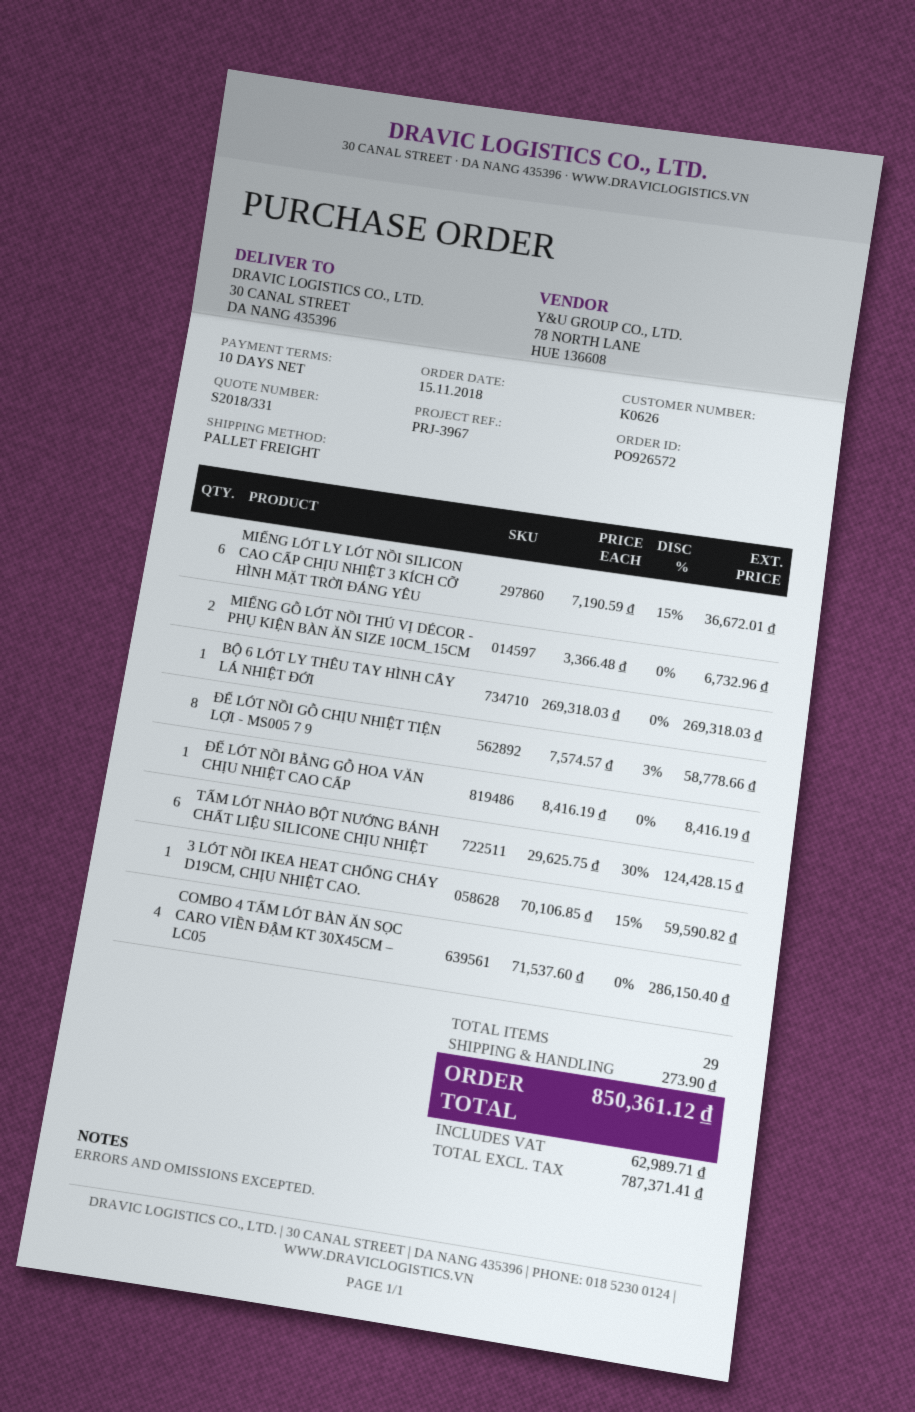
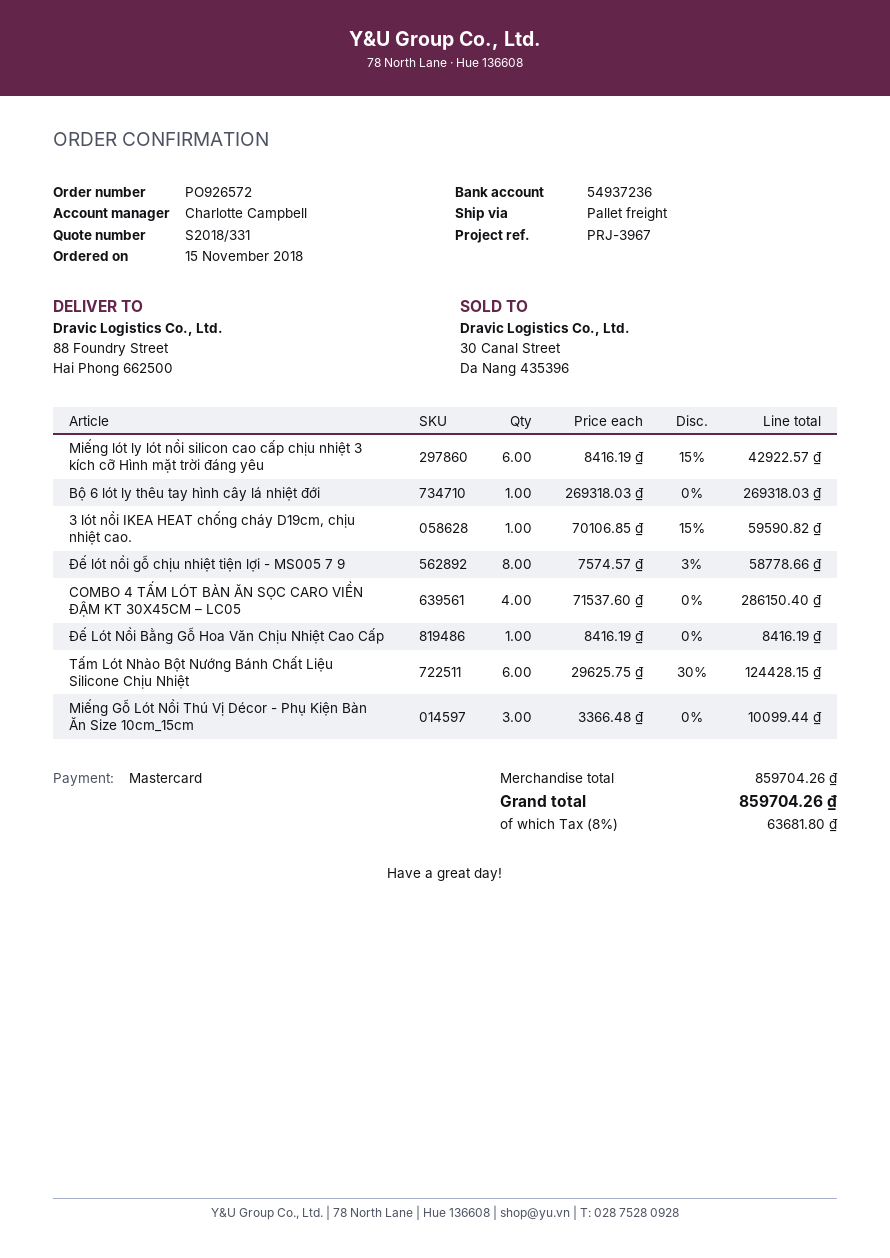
ship to: 30 CANAL STREET, DA NANG 435396 -> 88 Foundry Street, Hai Phong 662500
MIẾNG LÓT LY LÓT NỒI SILICON CAO CẤP CHỊU NHIỆT 3 KÍCH CỠ HÌNH MẶT TRỜI ĐÁNG YÊU: 6 x 7190.59 - 15% = 36672.01 -> 6 x 8416.19 - 15% = 42922.57
MIẾNG GỖ LÓT NỒI THÚ VỊ DÉCOR - PHỤ KIỆN BÀN ĂN SIZE 10CM_15CM: 2 x 3366.48 = 6732.96 -> 3 x 3366.48 = 10099.44
shipping: 273.90 -> none
tax: 62989.71 -> 63681.80
total: 850361.12 -> 859704.26

